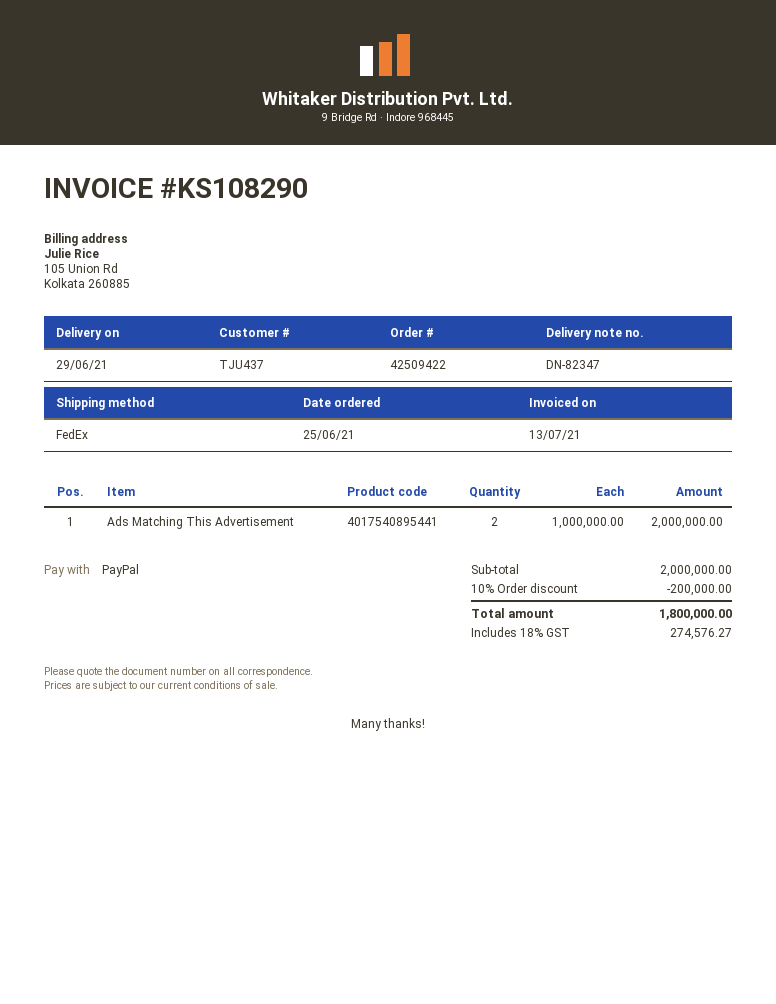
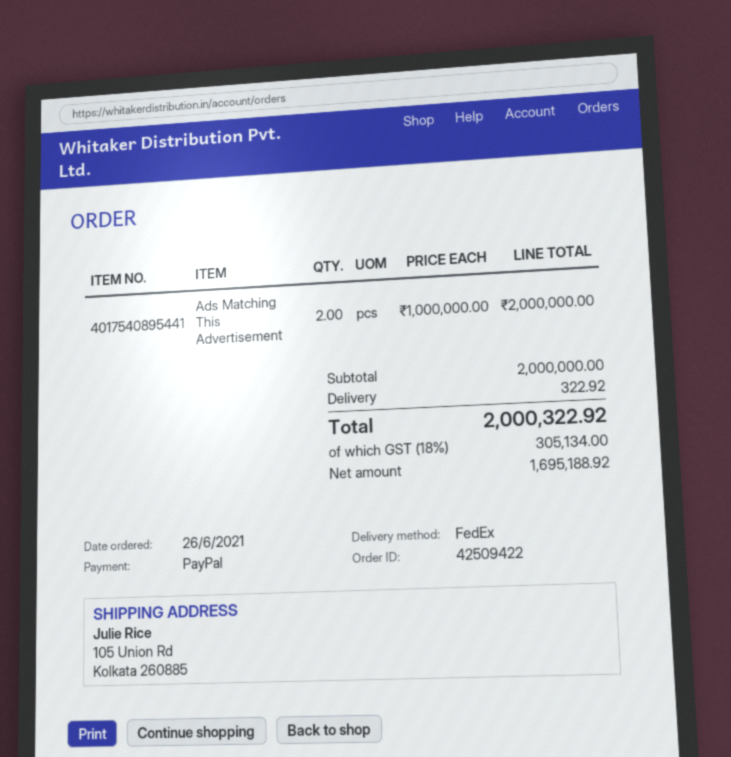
order date: 2021-06-25 -> 2021-06-26
discount: 10% = 200000.00 -> none
shipping: none -> 322.92
tax: 18% = 274576.27 -> 18% = 305134.00
total: 1800000.00 -> 2000322.92

